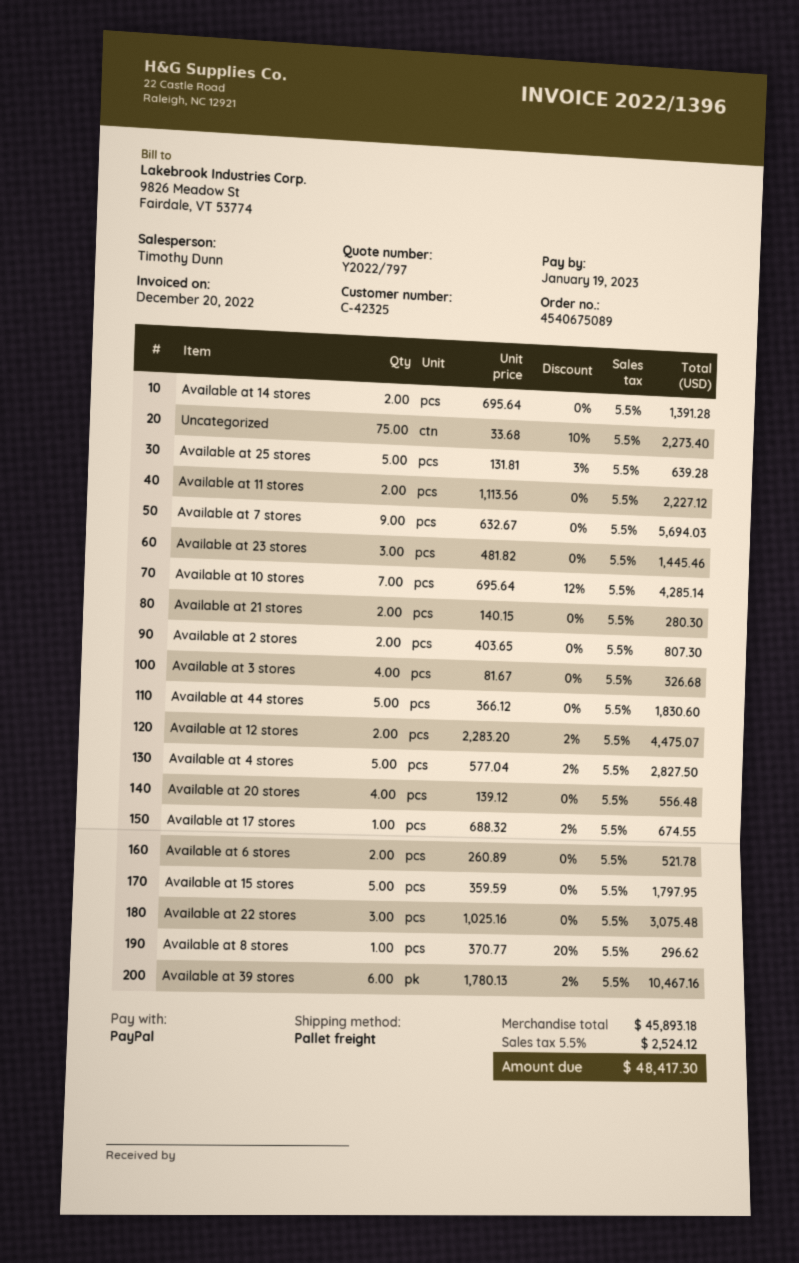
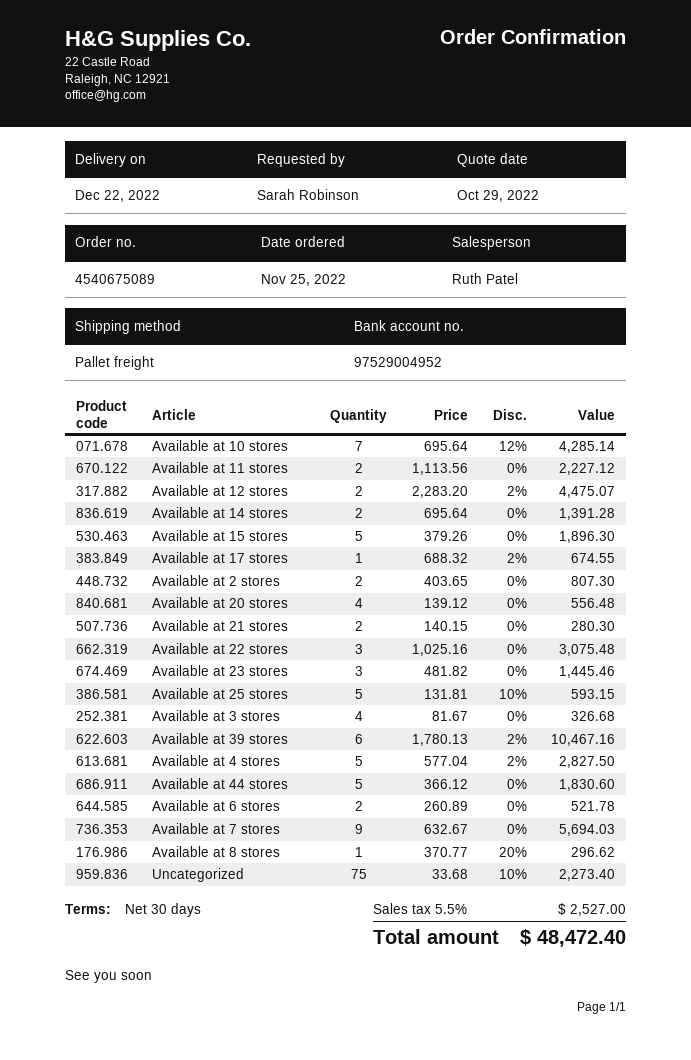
sales rep: Timothy Dunn -> Ruth Patel
Available at 25 stores: 5 x 131.81 - 3% = 639.28 -> 5 x 131.81 - 10% = 593.15
Available at 15 stores: 5 x 359.59 = 1797.95 -> 5 x 379.26 = 1896.30
tax: 5.5% = 2524.12 -> 5.5% = 2527.00
total: 48417.30 -> 48472.40

